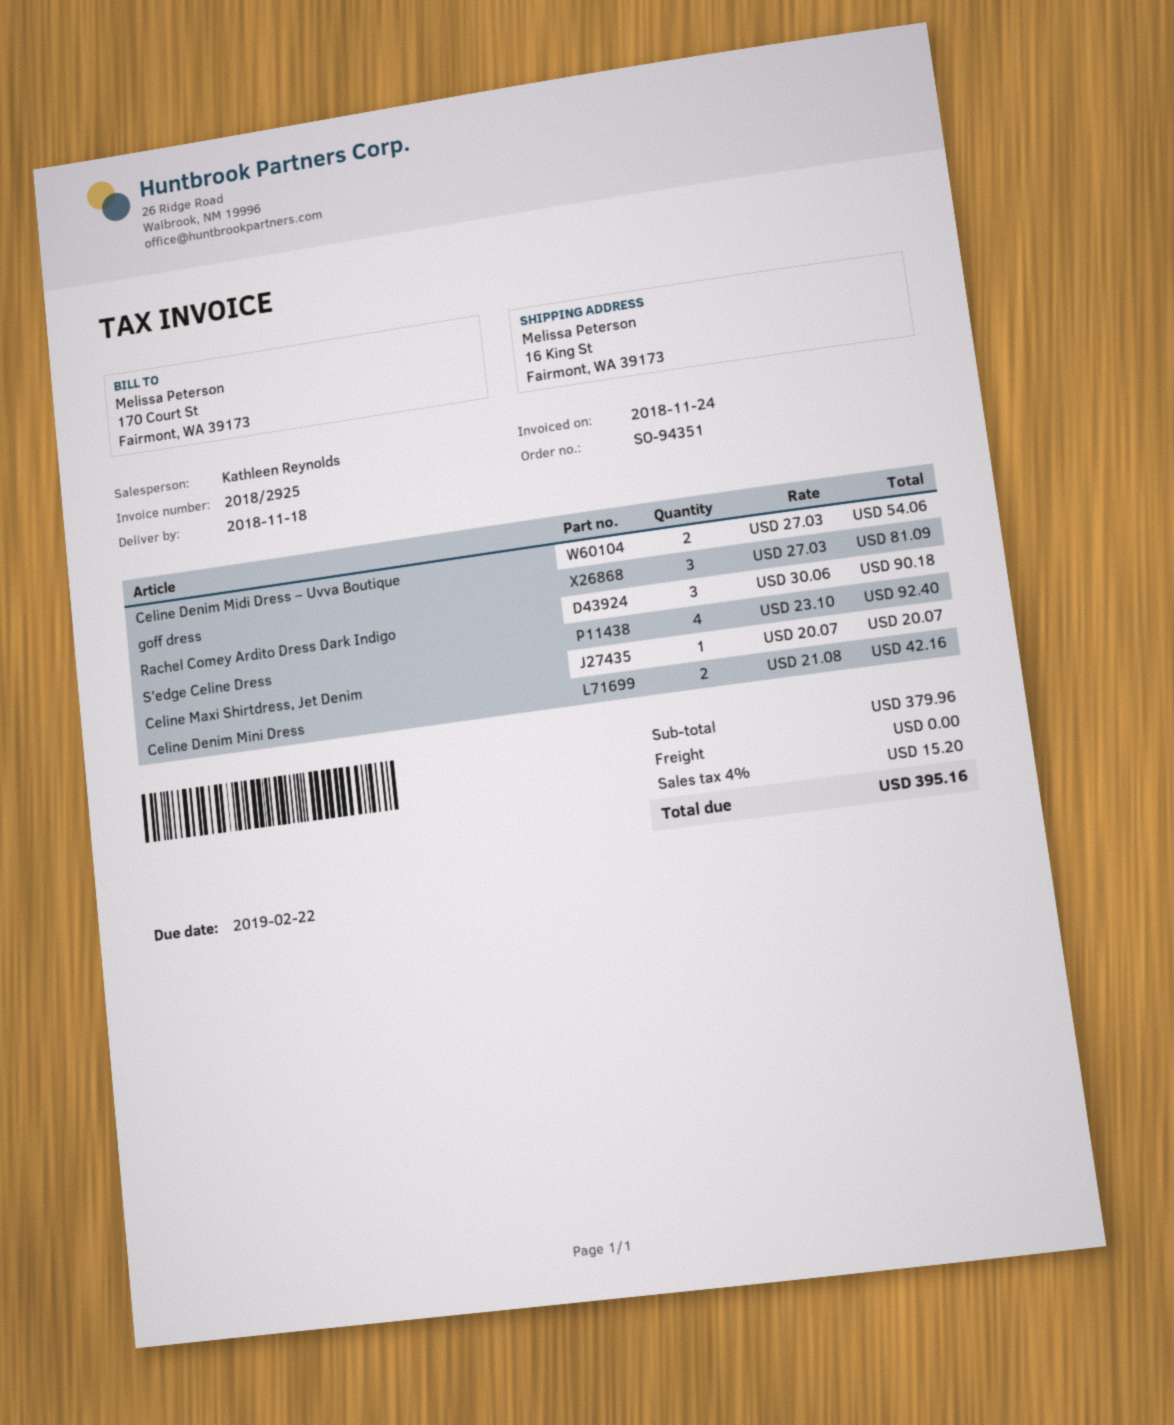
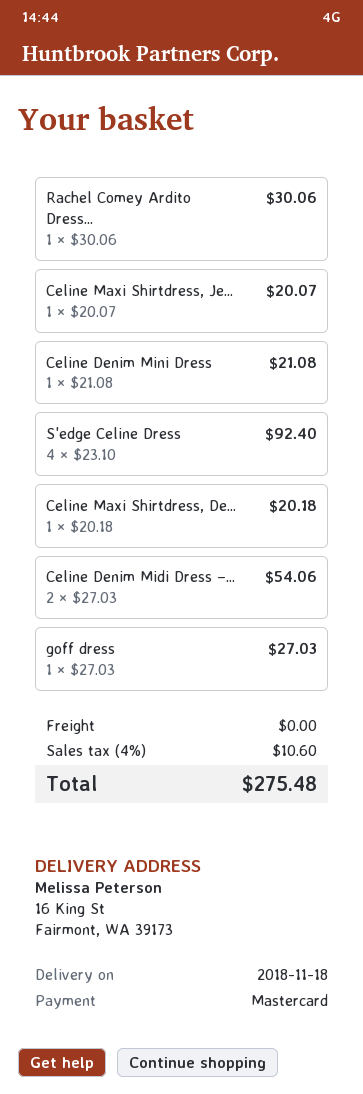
goff dress: 3 x 27.03 = 81.09 -> 1 x 27.03 = 27.03
Rachel Comey Ardito Dress Dark Indigo: 3 x 30.06 = 90.18 -> 1 x 30.06 = 30.06
Celine Denim Mini Dress: 2 x 21.08 = 42.16 -> 1 x 21.08 = 21.08
Celine Maxi Shirtdress, De...: none -> 1 x 20.18 = 20.18
tax: 4% = 15.20 -> 4% = 10.60
total: 395.16 -> 275.48

